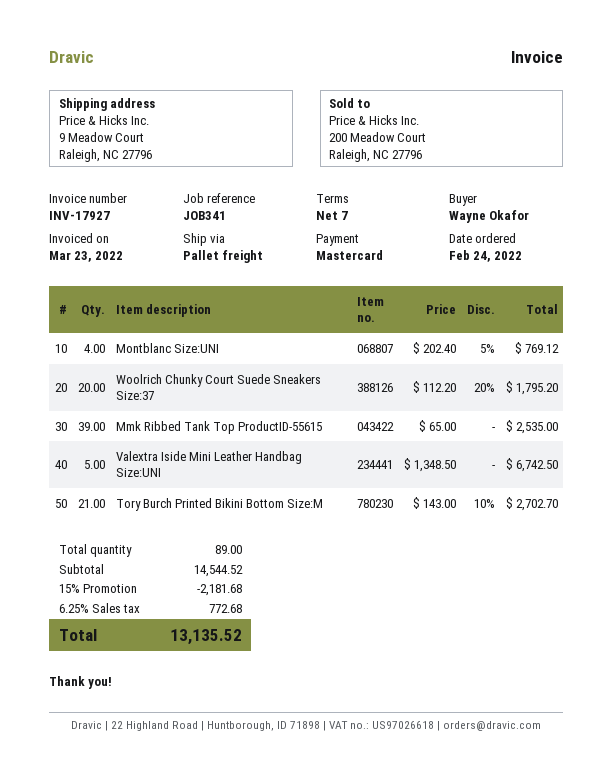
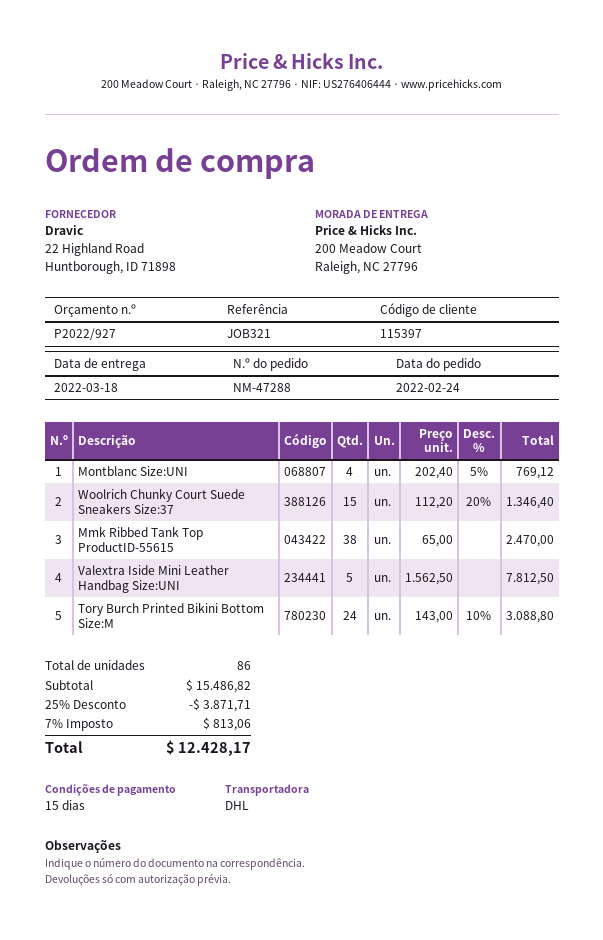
payment terms: 7 days -> 15 days
reference: JOB341 -> JOB321
shipping method: pallet freight -> DHL
ship to: 9 Meadow Court, Raleigh, NC 27796 -> 200 Meadow Court, Raleigh, NC 27796
Woolrich Chunky Court Suede Sneakers Size:37: 20 x 112.20 - 20% = 1795.20 -> 15 x 112.20 - 20% = 1346.40
Mmk Ribbed Tank Top ProductID-55615: 39 x 65.00 = 2535.00 -> 38 x 65.00 = 2470.00
Valextra Iside Mini Leather Handbag Size:UNI: 5 x 1348.50 = 6742.50 -> 5 x 1562.50 = 7812.50
Tory Burch Printed Bikini Bottom Size:M: 21 x 143.00 - 10% = 2702.70 -> 24 x 143.00 - 10% = 3088.80
total quantity: 89 -> 86
subtotal: 14544.52 -> 15486.82
discount: 15% = 2181.68 -> 25% = 3871.71
tax: 6.25% = 772.68 -> 7% = 813.06
total: 13135.52 -> 12428.17

